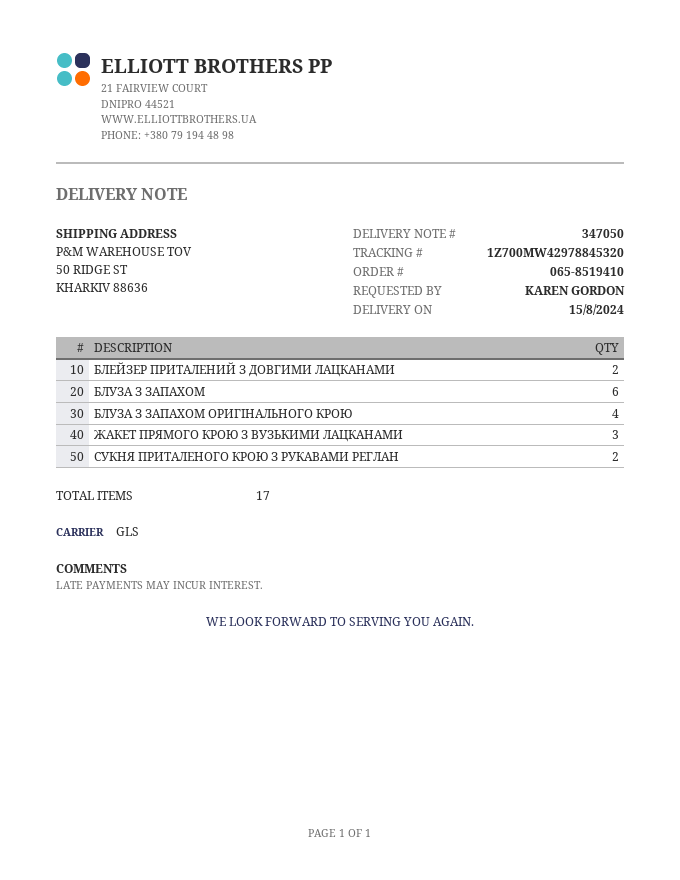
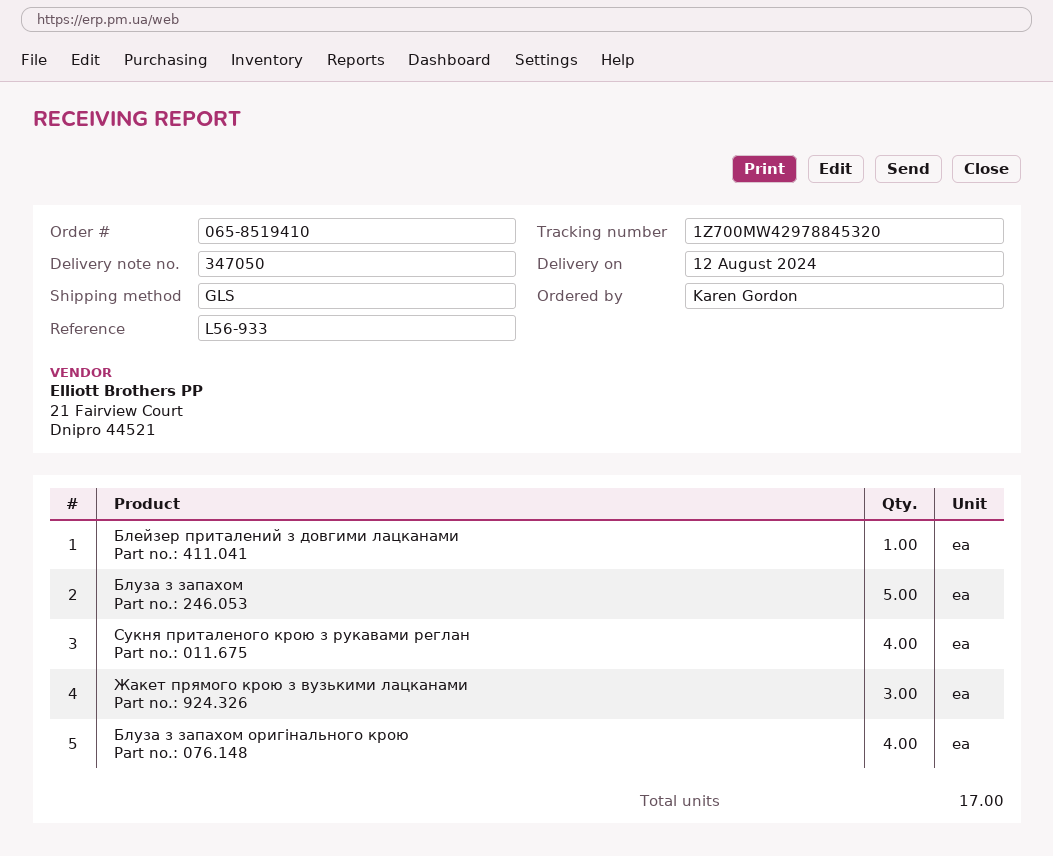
delivery date: 2024-08-15 -> 2024-08-12
БЛЕЙЗЕР ПРИТАЛЕНИЙ З ДОВГИМИ ЛАЦКАНАМИ: 2 -> 1
БЛУЗА З ЗАПАХОМ: 6 -> 5
СУКНЯ ПРИТАЛЕНОГО КРОЮ З РУКАВАМИ РЕГЛАН: 2 -> 4

